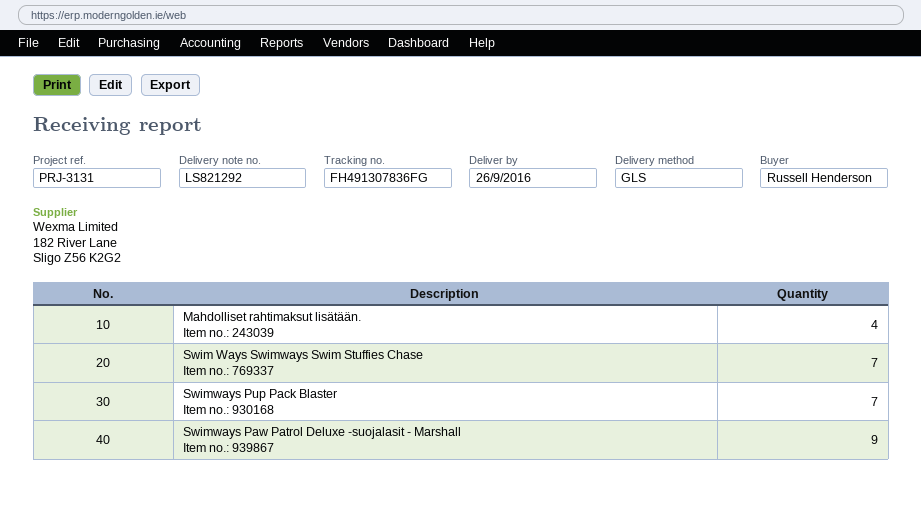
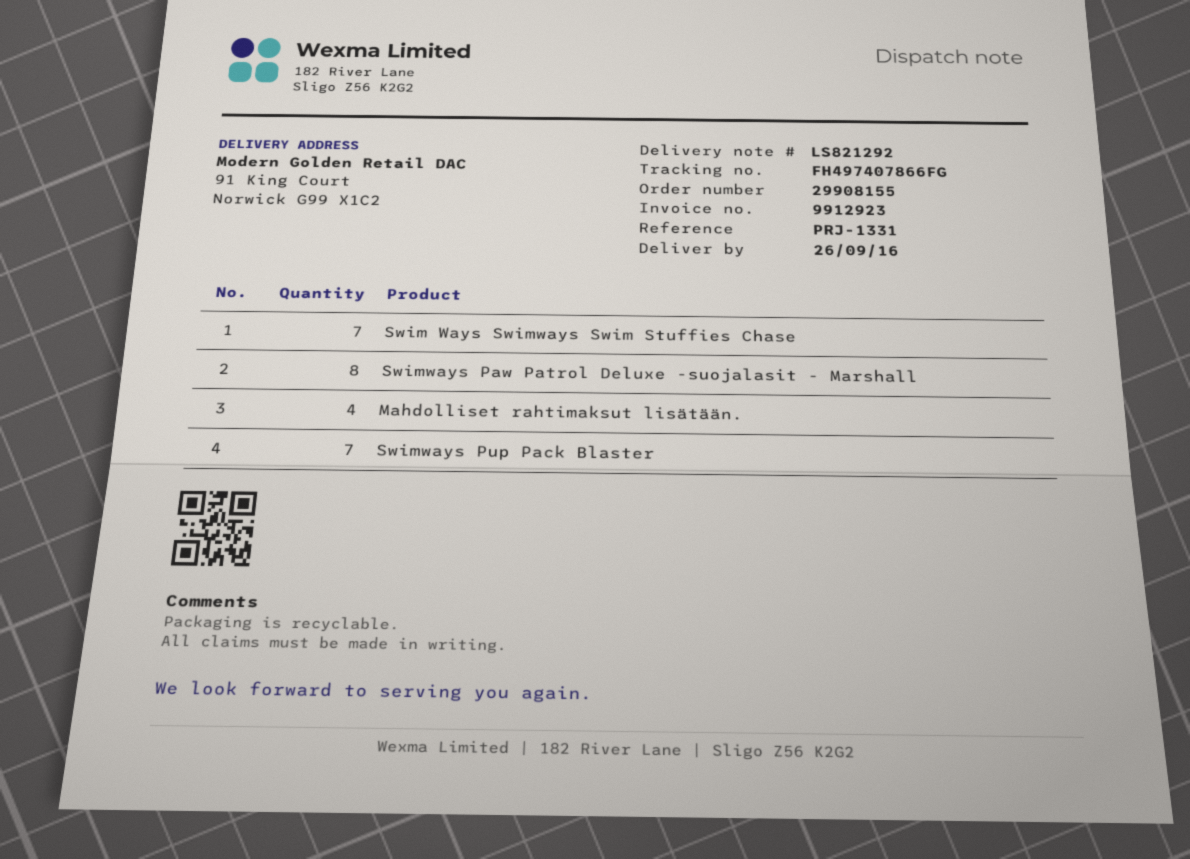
reference: PRJ-3131 -> PRJ-1331
tracking number: FH491307836FG -> FH497407866FG
Swimways Paw Patrol Deluxe -suojalasit - Marshall: 9 -> 8

